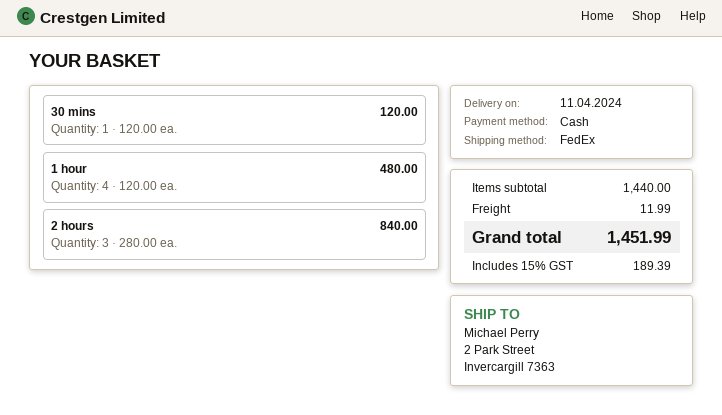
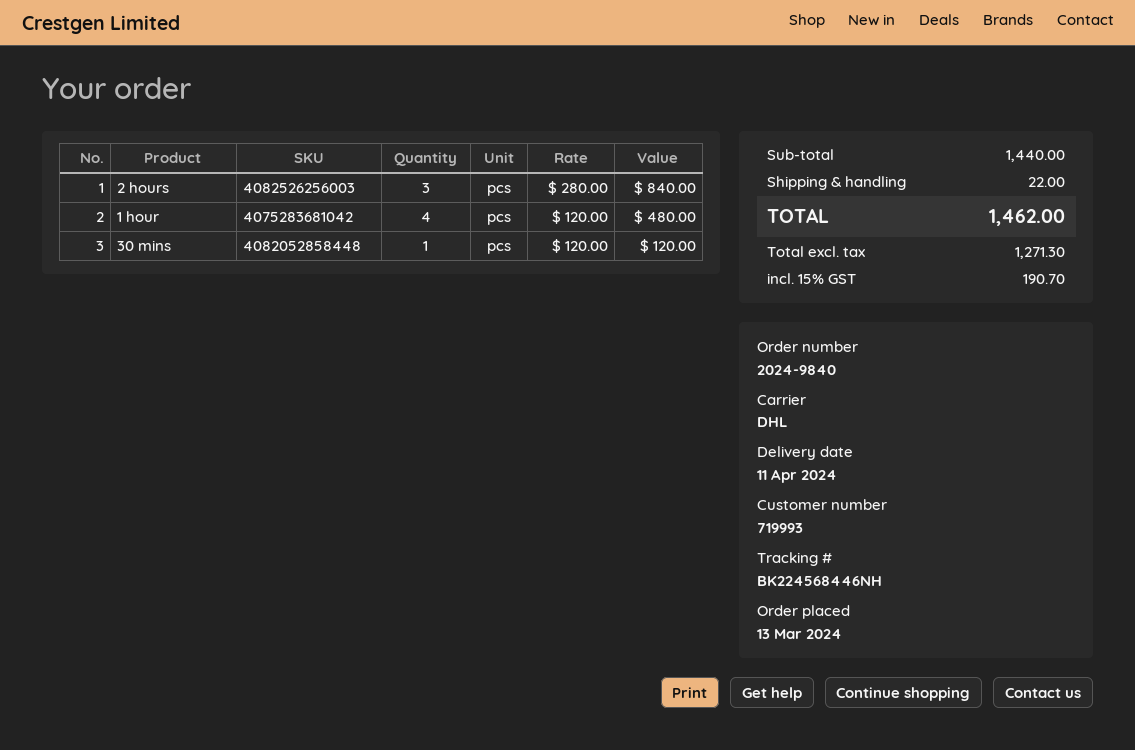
shipping method: FedEx -> DHL
shipping: 11.99 -> 22.00
tax: 15% = 189.39 -> 15% = 190.70
total: 1451.99 -> 1462.00

